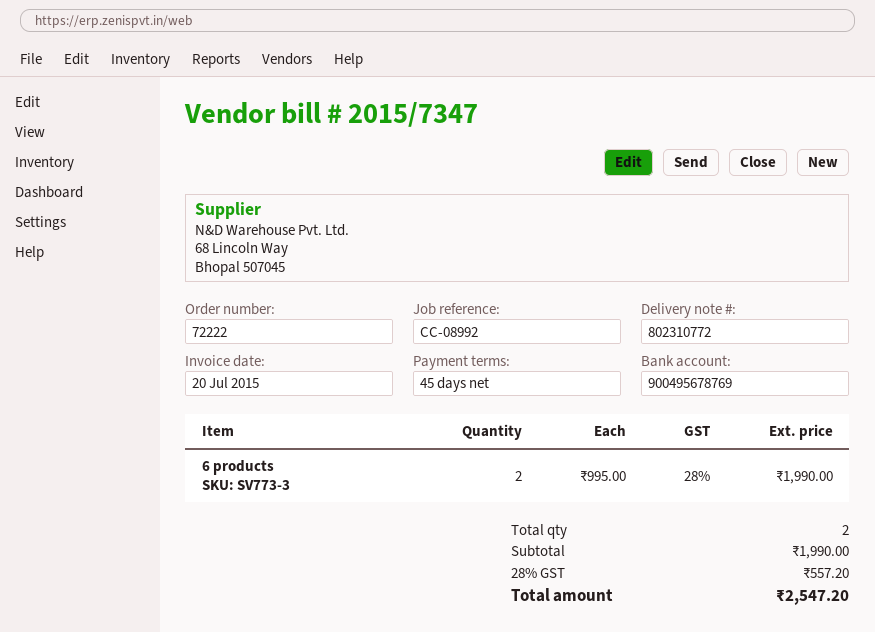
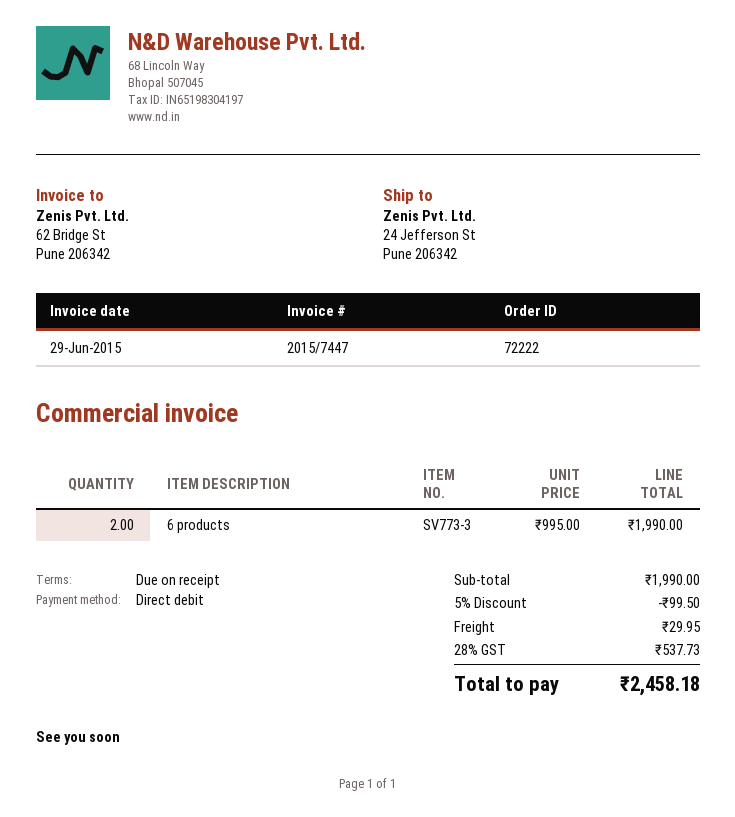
invoice number: 2015/7347 -> 2015/7447
invoice date: 2015-07-20 -> 2015-06-29
payment terms: 45 days -> on receipt
discount: none -> 5% = 99.50
shipping: none -> 29.95
tax: 28% = 557.20 -> 28% = 537.73
total: 2547.20 -> 2458.18

